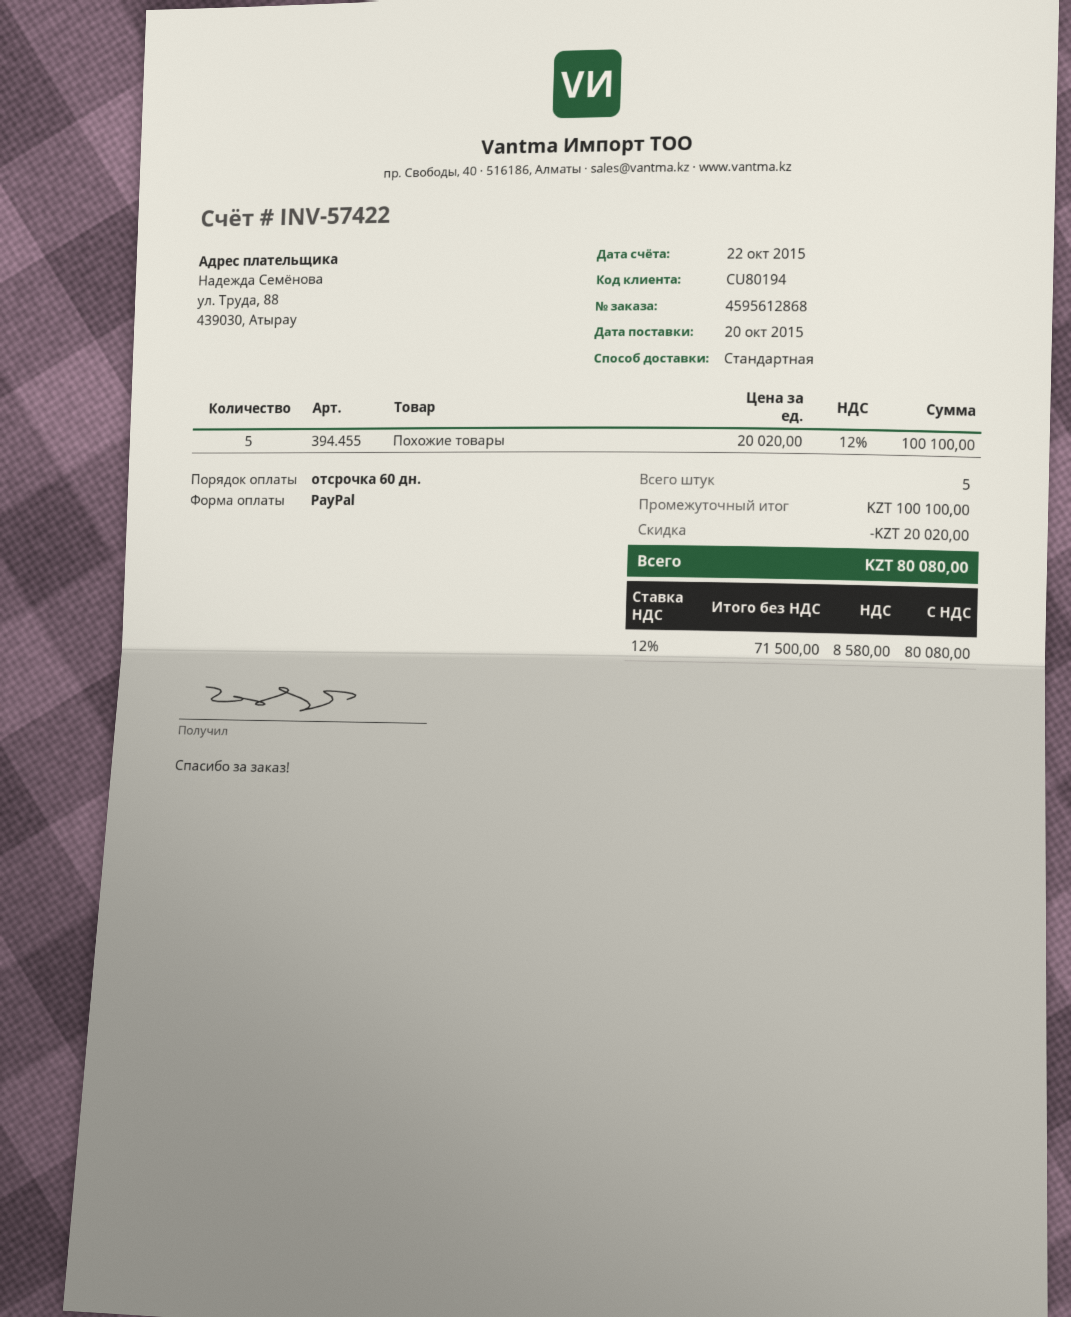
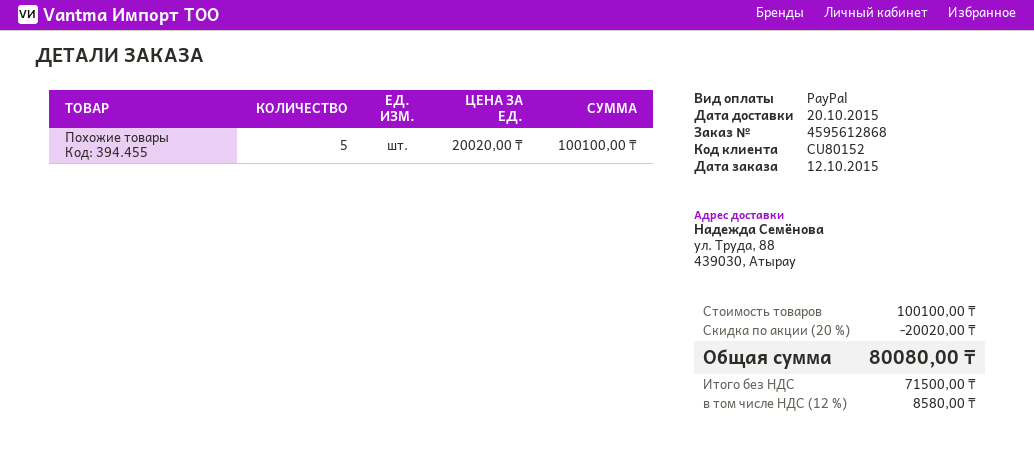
customer number: CU80194 -> CU80152

